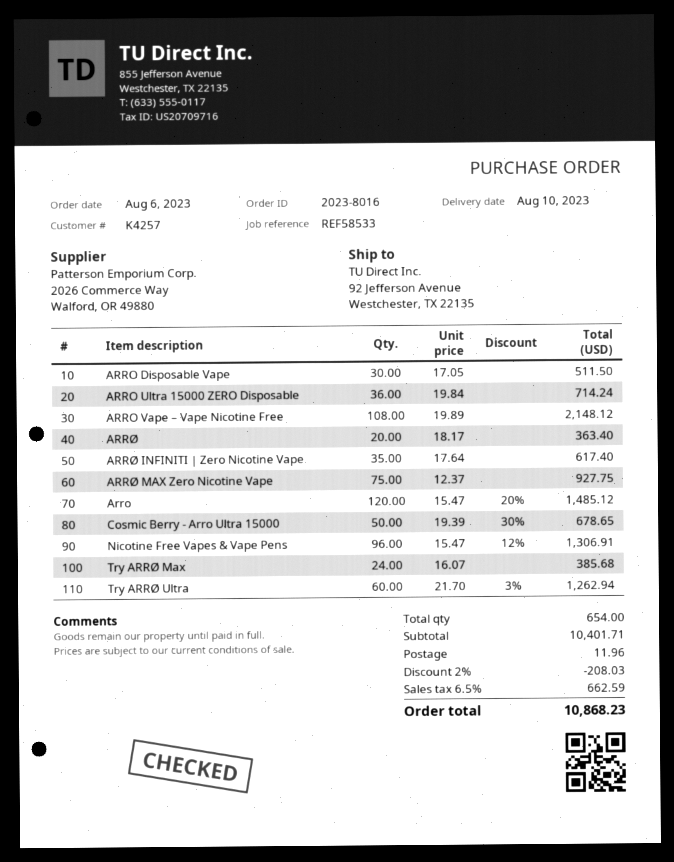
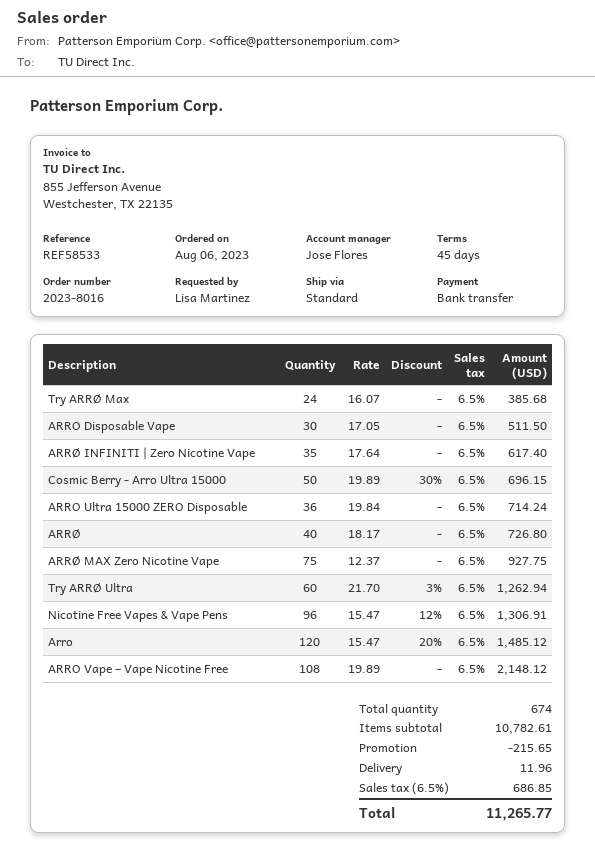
ARRØ: 20 x 18.17 = 363.40 -> 40 x 18.17 = 726.80
Cosmic Berry - Arro Ultra 15000: 50 x 19.39 - 30% = 678.65 -> 50 x 19.89 - 30% = 696.15
total quantity: 654 -> 674
subtotal: 10401.71 -> 10782.61
discount: 208.03 -> 215.65
tax: 6.5% = 662.59 -> 6.5% = 686.85
total: 10868.23 -> 11265.77

